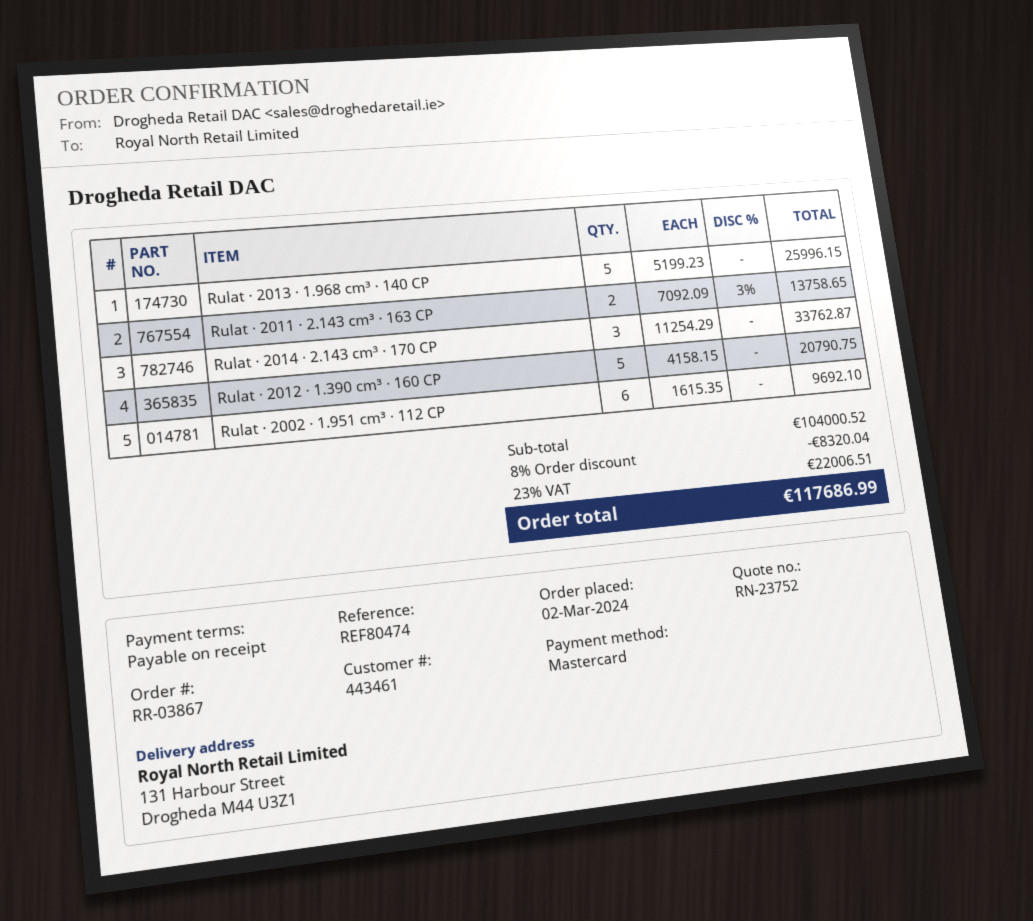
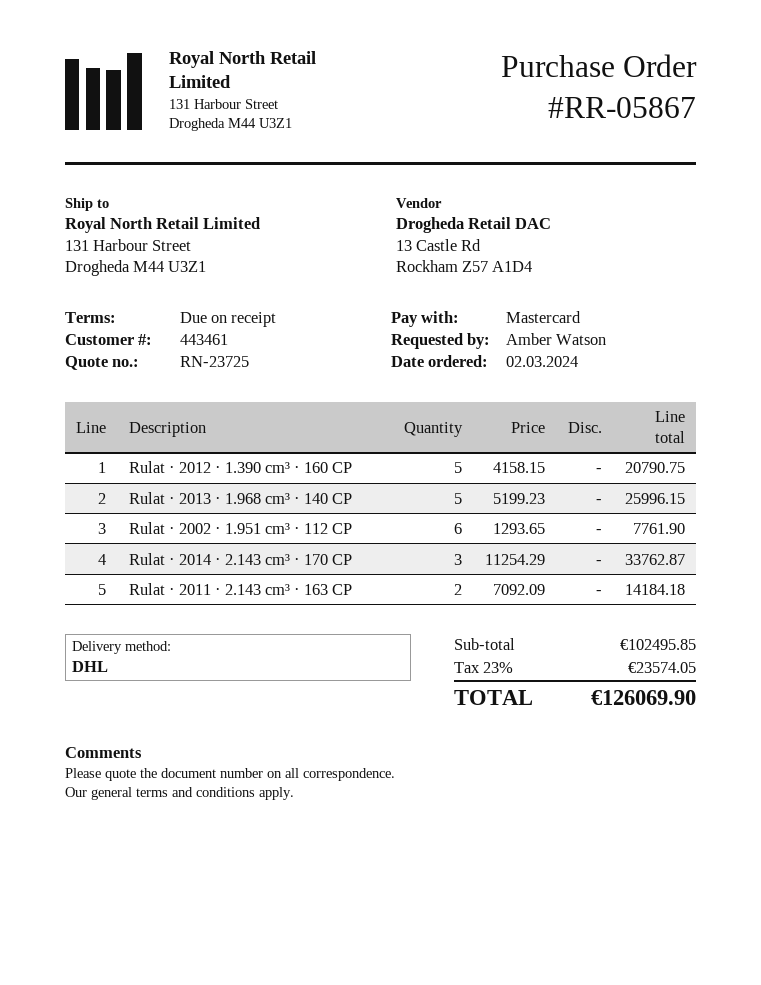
quote number: RN-23752 -> RN-23725
order number: RR-03867 -> RR-05867
Rulat · 2011 · 2.143 cm³ · 163 CP: 2 x 7092.09 - 3% = 13758.65 -> 2 x 7092.09 = 14184.18
Rulat · 2002 · 1.951 cm³ · 112 CP: 6 x 1615.35 = 9692.10 -> 6 x 1293.65 = 7761.90
subtotal: 104000.52 -> 102495.85
discount: 8% = 8320.04 -> none
tax: 23% = 22006.51 -> 23% = 23574.05
total: 117686.99 -> 126069.90

